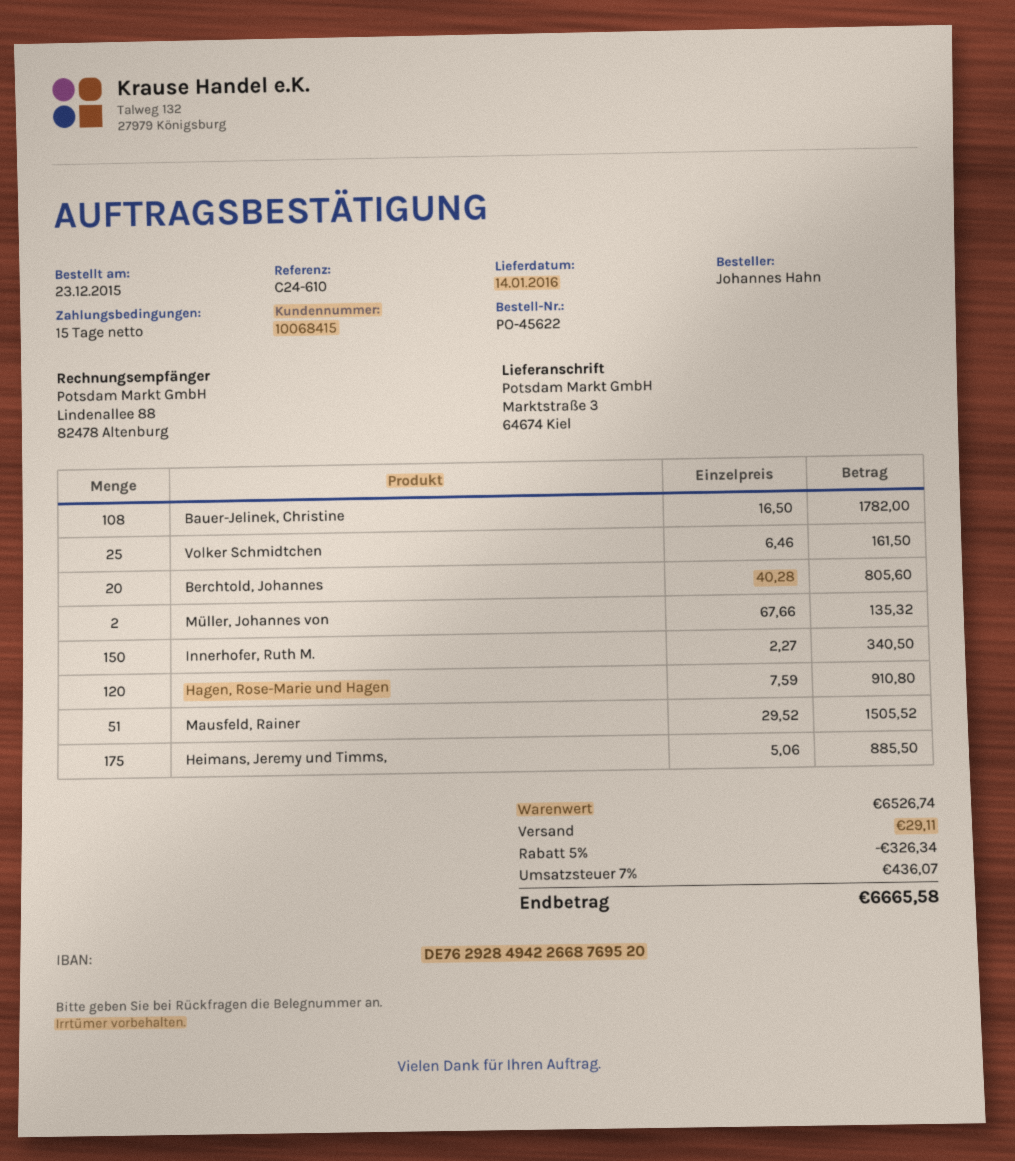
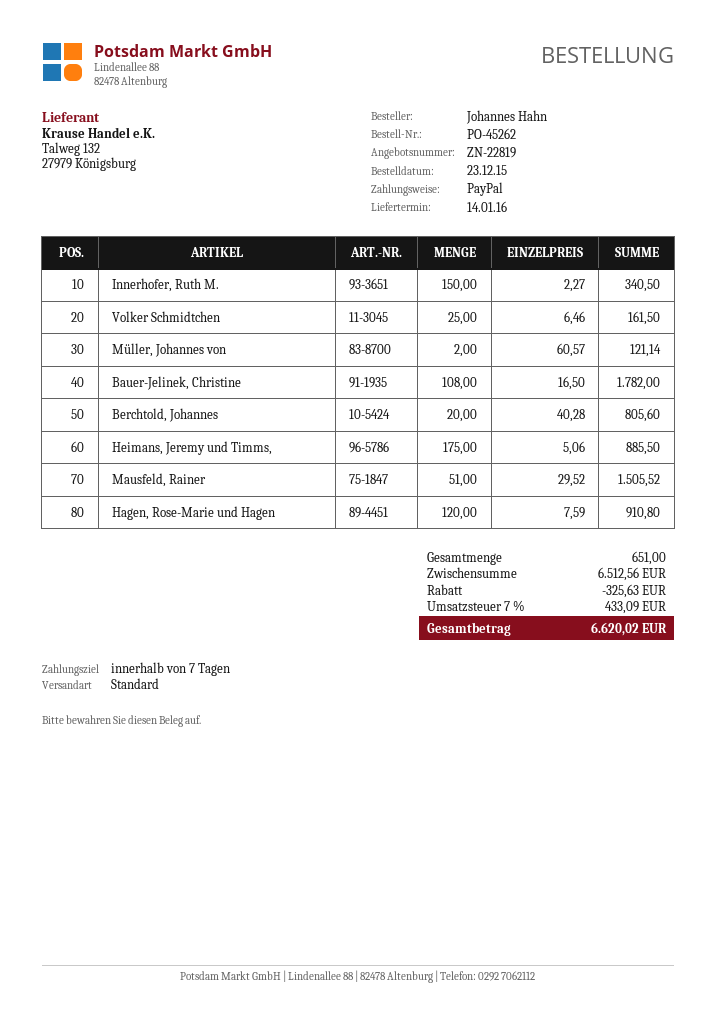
order number: PO-45622 -> PO-45262
payment terms: 15 days -> 7 days
Müller, Johannes von: 2 x 67.66 = 135.32 -> 2 x 60.57 = 121.14
subtotal: 6526.74 -> 6512.56
discount: 326.34 -> 325.63
shipping: 29.11 -> none
tax: 7% = 436.07 -> 7% = 433.09
total: 6665.58 -> 6620.02

